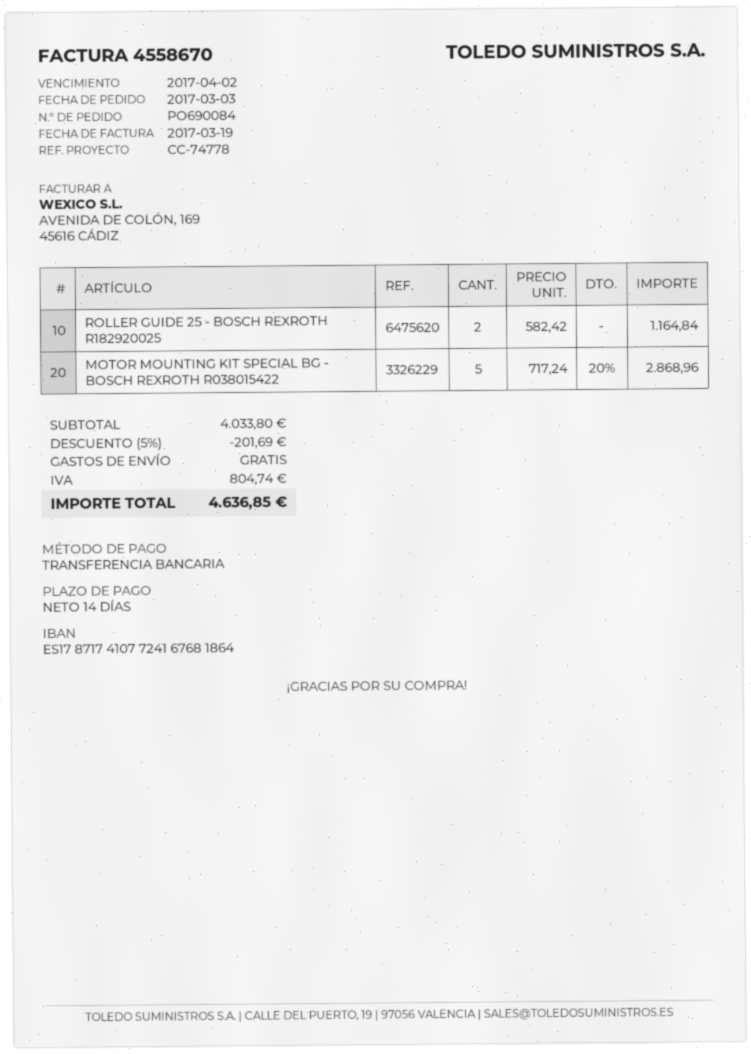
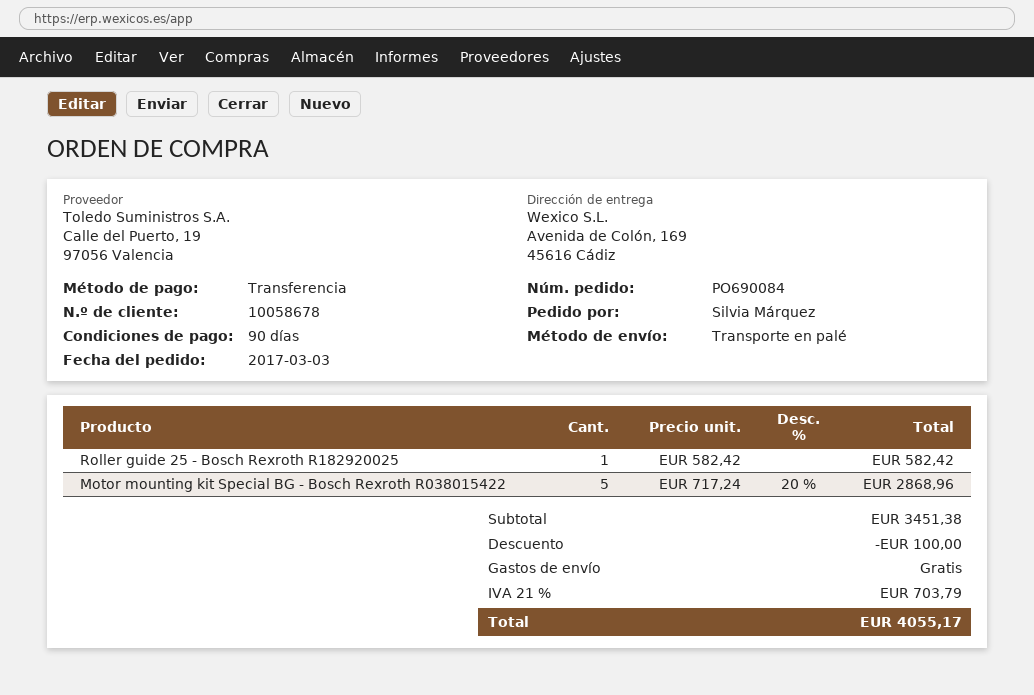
payment terms: 14 days -> 90 days
ROLLER GUIDE 25 - BOSCH REXROTH R182920025: 2 x 582.42 = 1164.84 -> 1 x 582.42 = 582.42
subtotal: 4033.80 -> 3451.38
discount: 201.69 -> 100.00
tax: 804.74 -> 703.79
total: 4636.85 -> 4055.17

